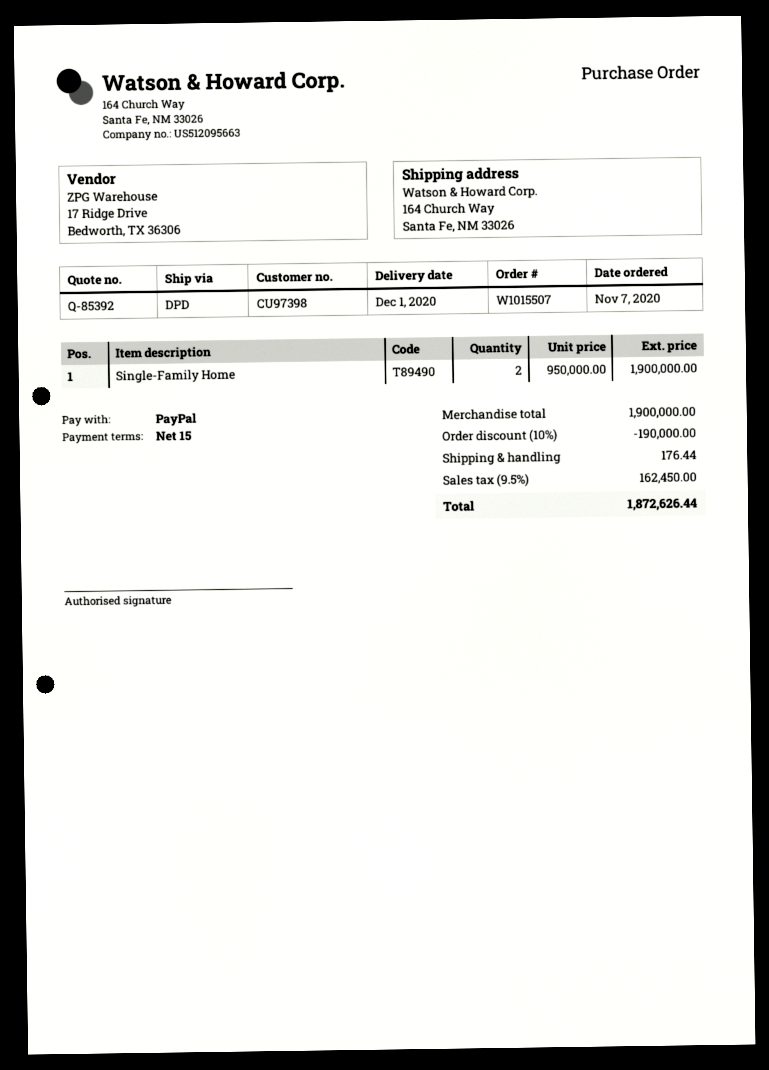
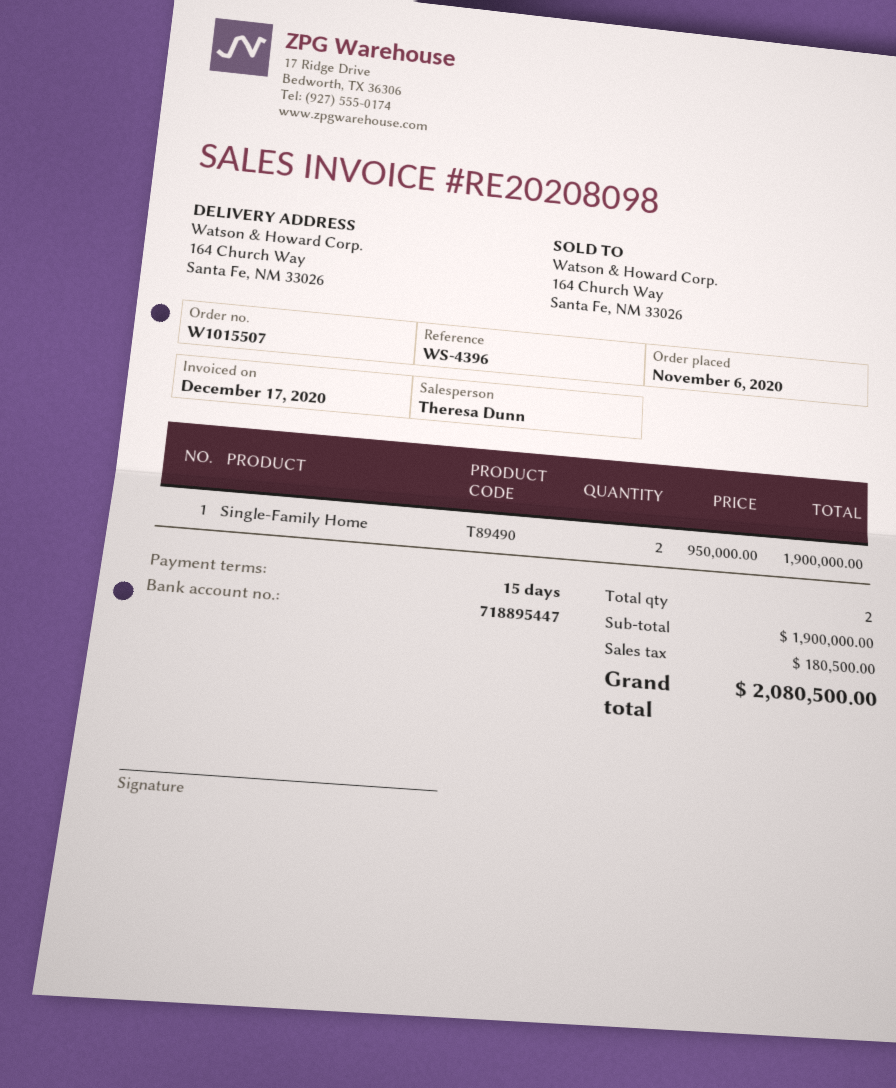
order date: 2020-11-07 -> 2020-11-06
discount: 10% = 190000.00 -> none
shipping: 176.44 -> none
tax: 162450.00 -> 180500.00
total: 1872626.44 -> 2080500.00

